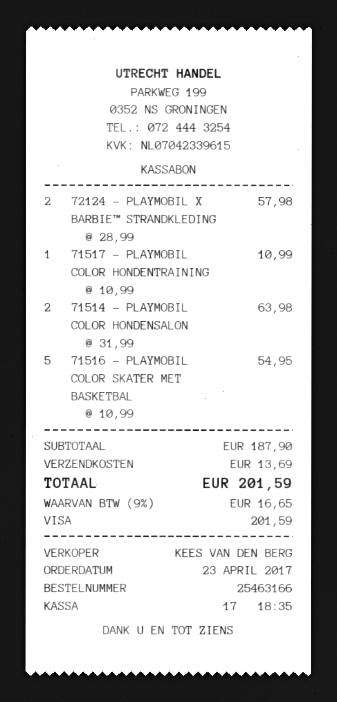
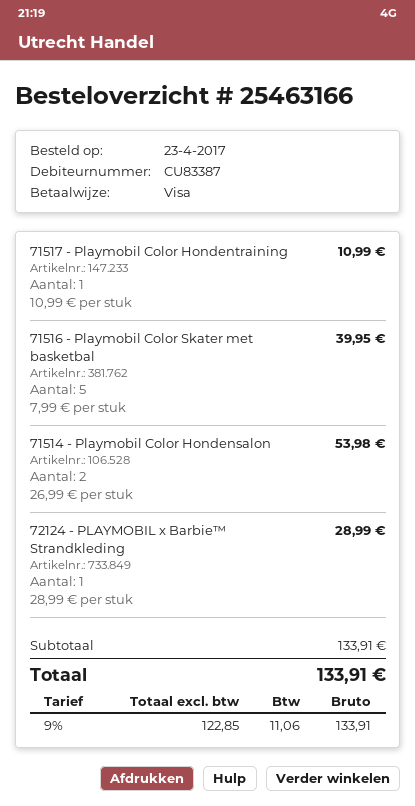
72124 - PLAYMOBIL X BARBIE™ STRANDKLEDING: 2 x 28.99 = 57.98 -> 1 x 28.99 = 28.99
71514 - PLAYMOBIL COLOR HONDENSALON: 2 x 31.99 = 63.98 -> 2 x 26.99 = 53.98
71516 - PLAYMOBIL COLOR SKATER MET BASKETBAL: 5 x 10.99 = 54.95 -> 5 x 7.99 = 39.95
subtotal: 187.90 -> 133.91
shipping: 13.69 -> none
tax: 9% = 16.65 -> 9% = 11.06
total: 201.59 -> 133.91

